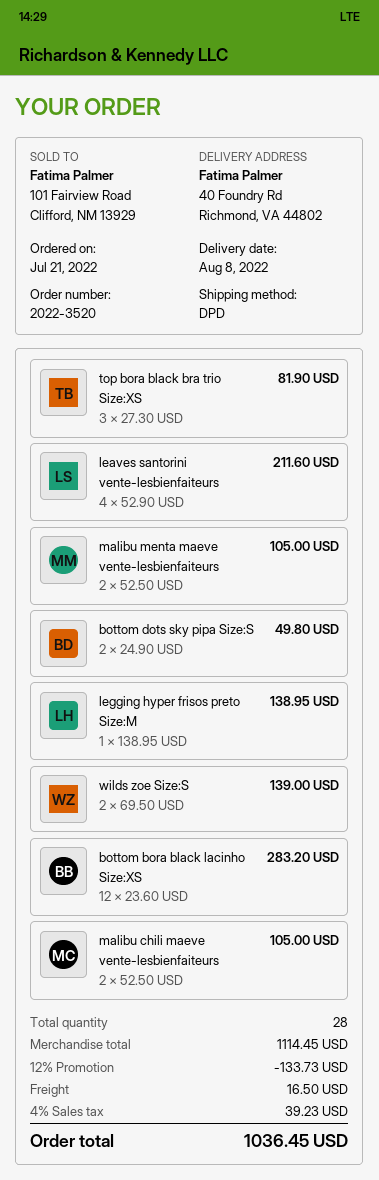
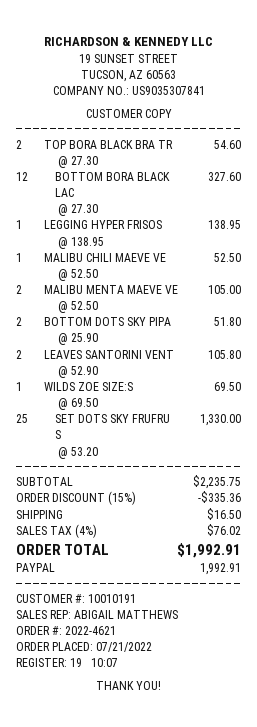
order number: 2022-3520 -> 2022-4621
top bora black bra trio Size:XS: 3 x 27.30 = 81.90 -> 2 x 27.30 = 54.60
leaves santorini vente-lesbienfaiteurs: 4 x 52.90 = 211.60 -> 2 x 52.90 = 105.80
bottom dots sky pipa Size:S: 2 x 24.90 = 49.80 -> 2 x 25.90 = 51.80
wilds zoe Size:S: 2 x 69.50 = 139.00 -> 1 x 69.50 = 69.50
bottom bora black lacinho Size:XS: 12 x 23.60 = 283.20 -> 12 x 27.30 = 327.60
malibu chili maeve vente-lesbienfaiteurs: 2 x 52.50 = 105.00 -> 1 x 52.50 = 52.50
SET DOTS SKY FRUFRU S: none -> 25 x 53.20 = 1330.00
subtotal: 1114.45 -> 2235.75
discount: 12% = 133.73 -> 15% = 335.36
tax: 4% = 39.23 -> 4% = 76.02
total: 1036.45 -> 1992.91

